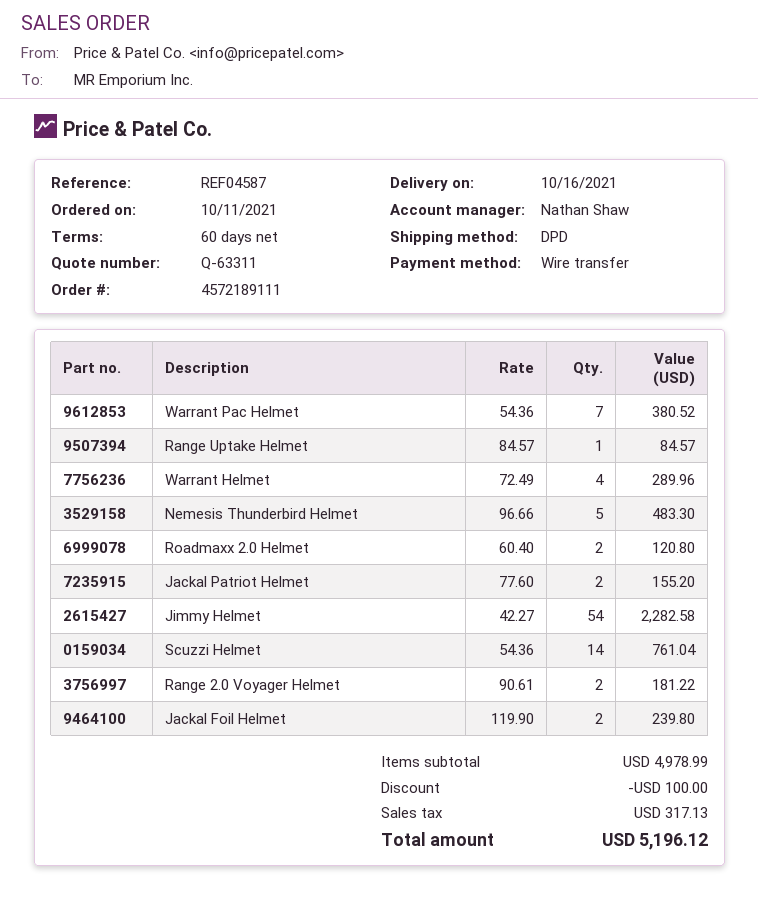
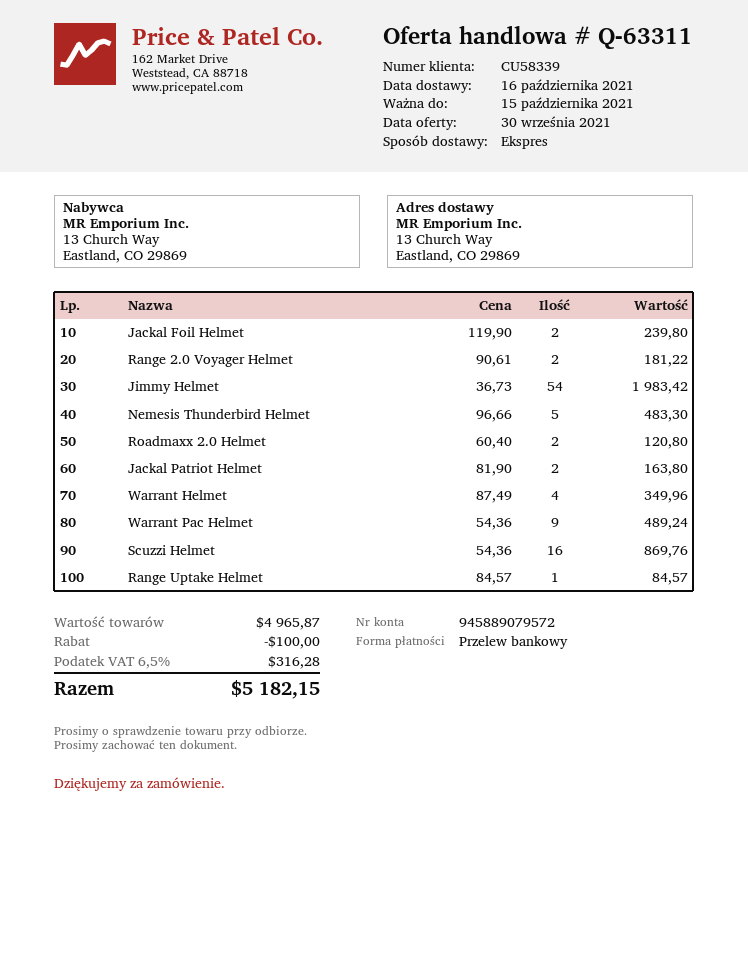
shipping method: DPD -> express
Warrant Pac Helmet: 7 x 54.36 = 380.52 -> 9 x 54.36 = 489.24
Warrant Helmet: 4 x 72.49 = 289.96 -> 4 x 87.49 = 349.96
Jackal Patriot Helmet: 2 x 77.60 = 155.20 -> 2 x 81.90 = 163.80
Jimmy Helmet: 54 x 42.27 = 2282.58 -> 54 x 36.73 = 1983.42
Scuzzi Helmet: 14 x 54.36 = 761.04 -> 16 x 54.36 = 869.76
subtotal: 4978.99 -> 4965.87
tax: 317.13 -> 316.28
total: 5196.12 -> 5182.15

